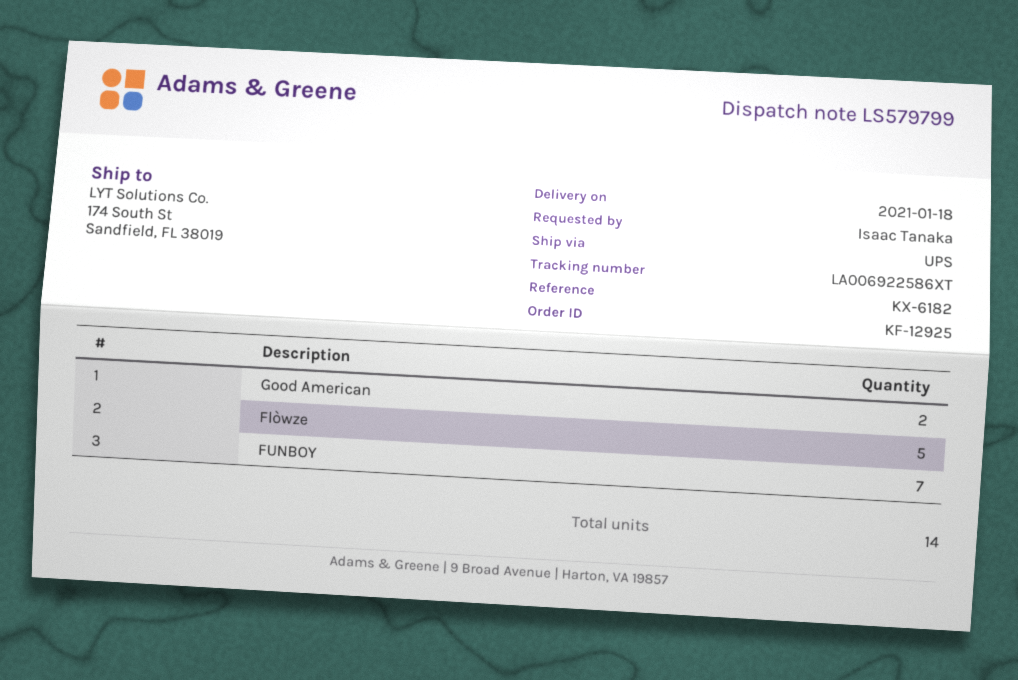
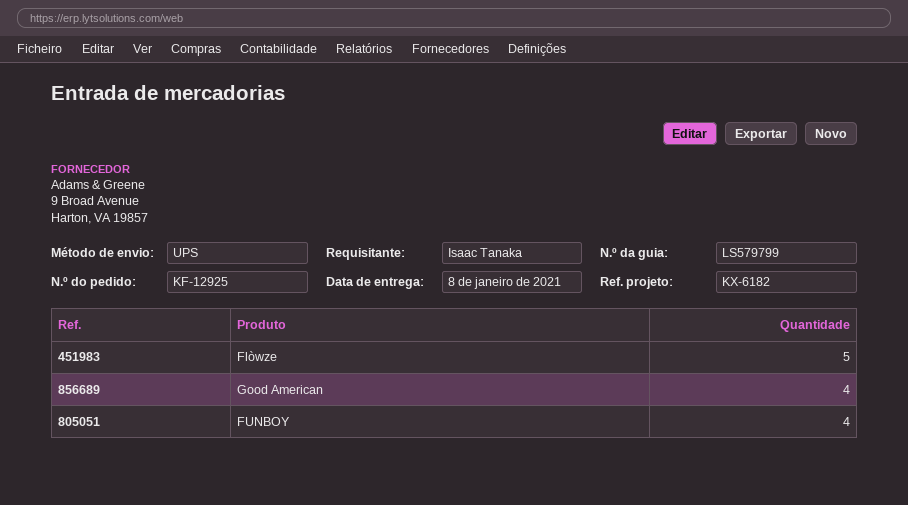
delivery date: 2021-01-18 -> 2021-01-08
Good American: 2 -> 4
FUNBOY: 7 -> 4

